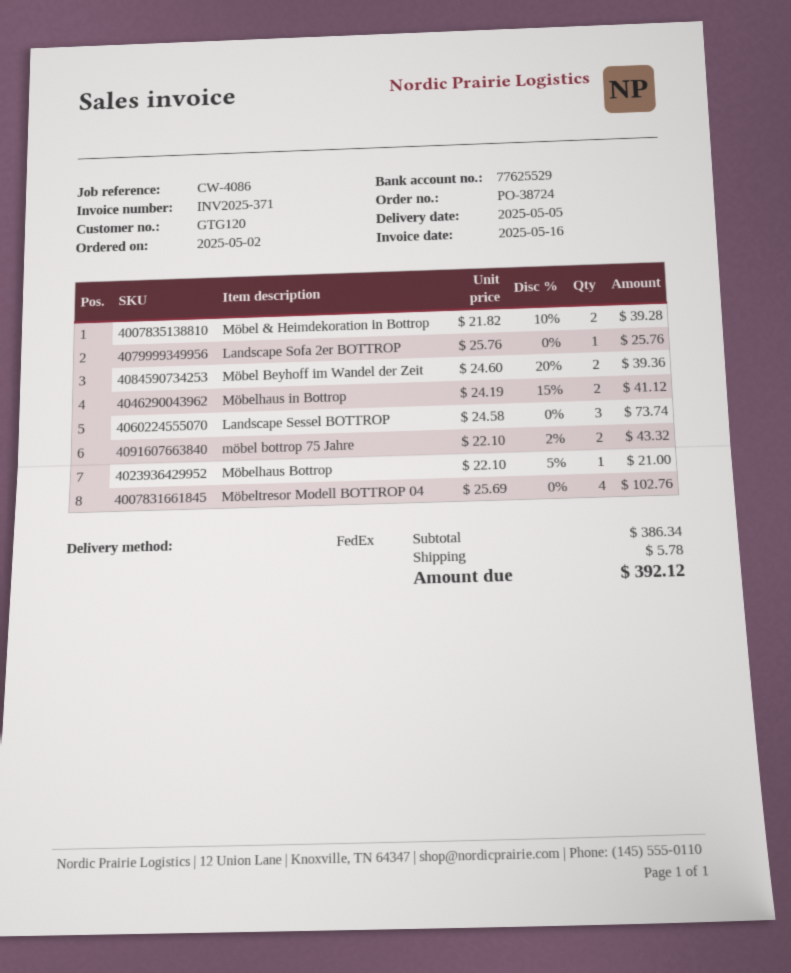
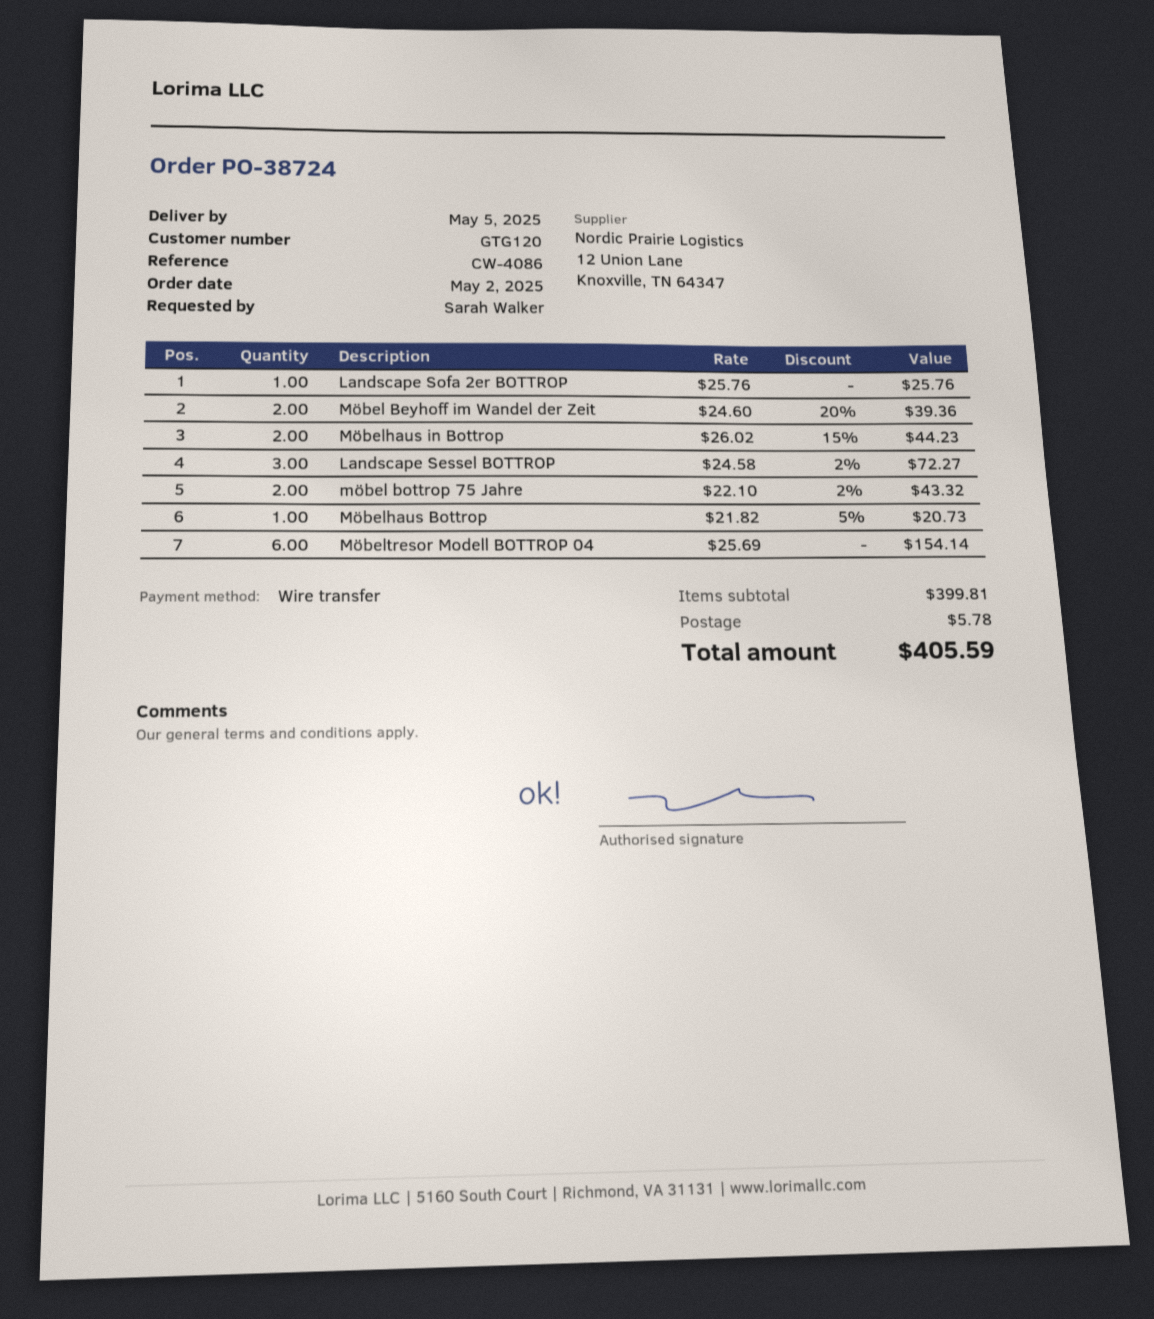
Möbel & Heimdekoration in Bottrop: 2 x 21.82 - 10% = 39.28 -> none
Möbelhaus in Bottrop: 2 x 24.19 - 15% = 41.12 -> 2 x 26.02 - 15% = 44.23
Landscape Sessel BOTTROP: 3 x 24.58 = 73.74 -> 3 x 24.58 - 2% = 72.27
Möbelhaus Bottrop: 1 x 22.10 - 5% = 21.00 -> 1 x 21.82 - 5% = 20.73
Möbeltresor Modell BOTTROP 04: 4 x 25.69 = 102.76 -> 6 x 25.69 = 154.14
subtotal: 386.34 -> 399.81
total: 392.12 -> 405.59

